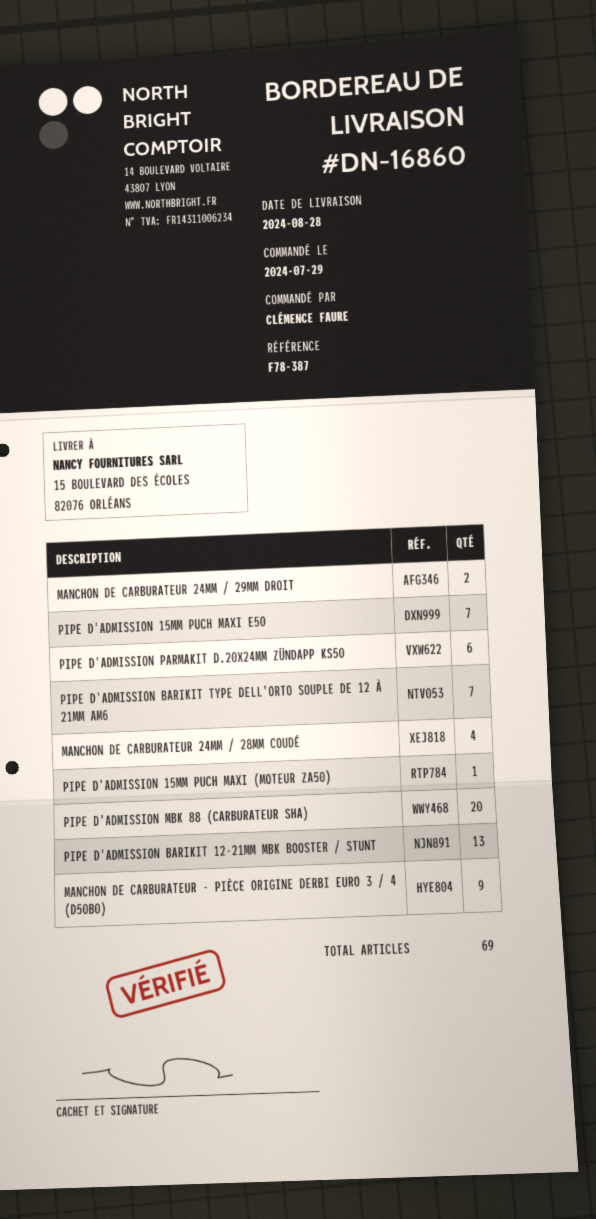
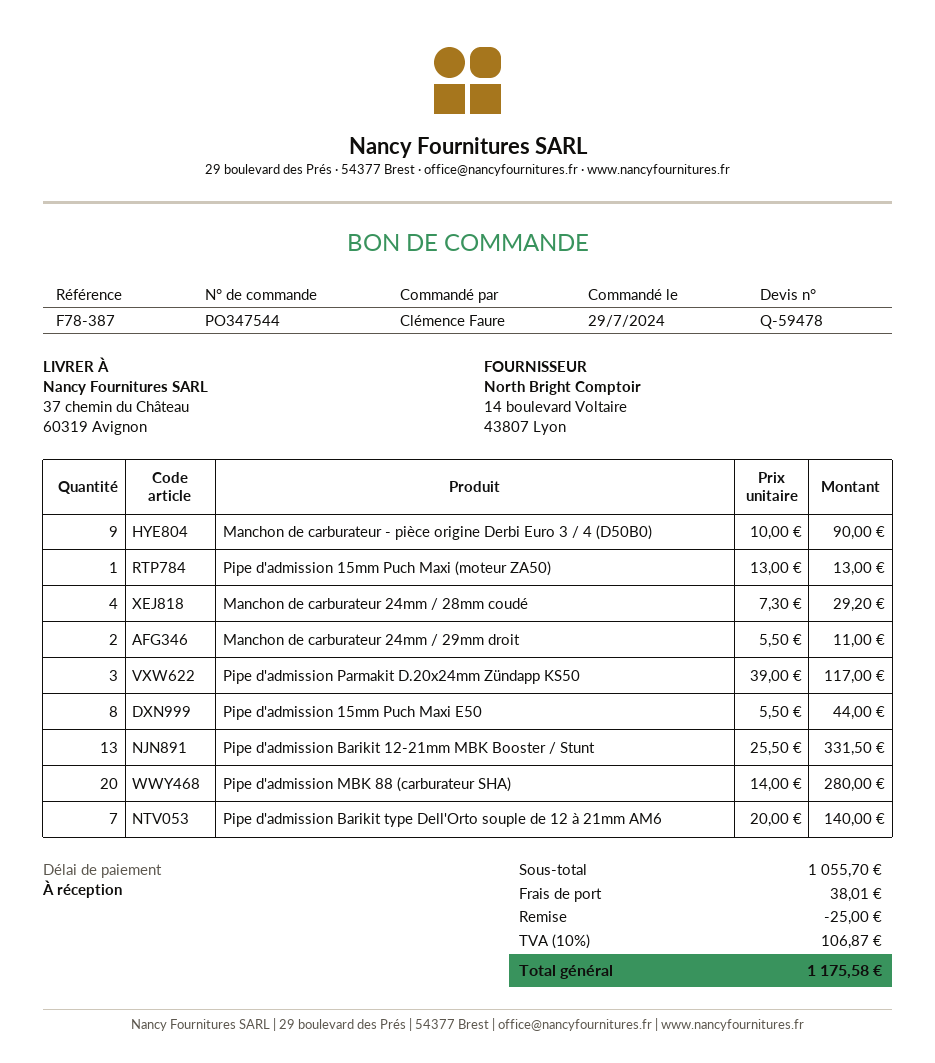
ship to: 15 BOULEVARD DES ÉCOLES, 82076 ORLÉANS -> 37 chemin du Château, 60319 Avignon
PIPE D'ADMISSION 15MM PUCH MAXI E50: 7 -> 8
PIPE D'ADMISSION PARMAKIT D.20X24MM ZÜNDAPP KS50: 6 -> 3

